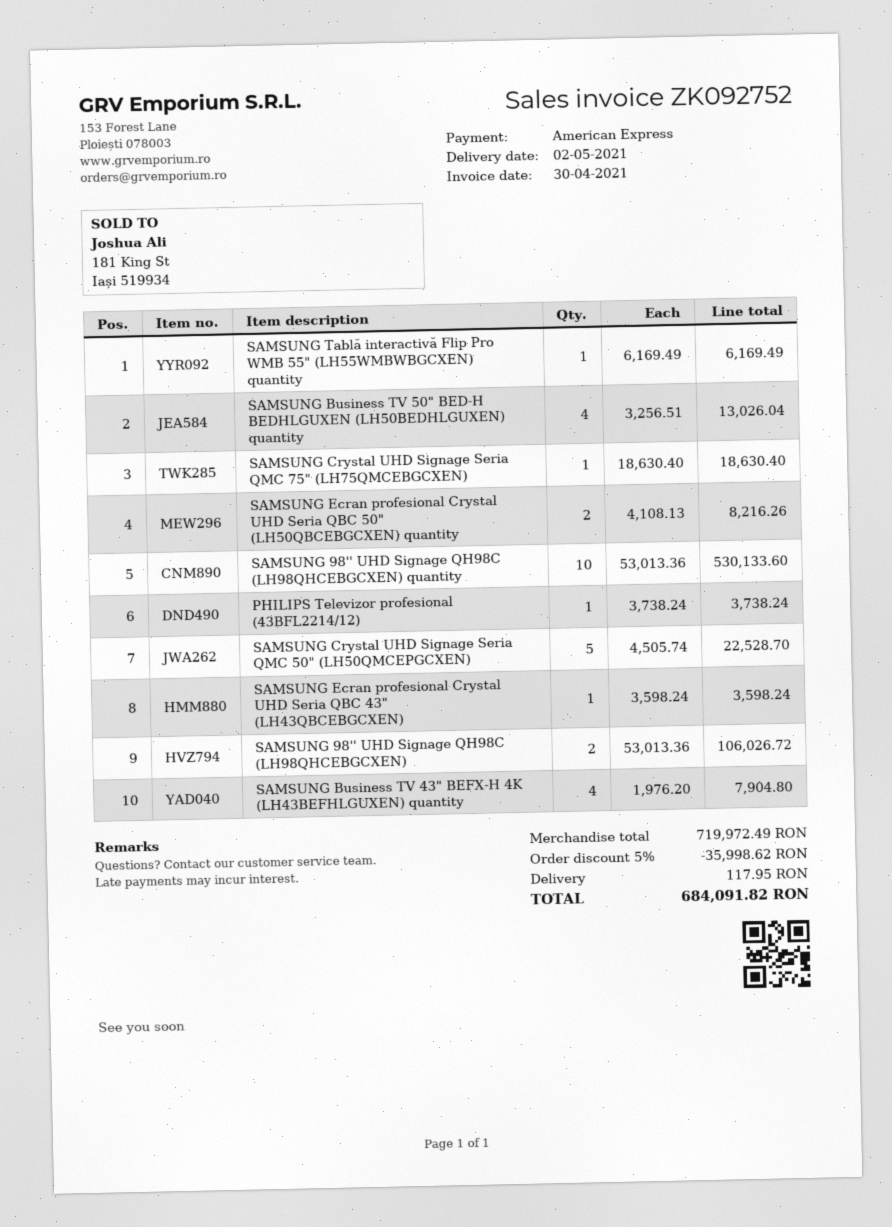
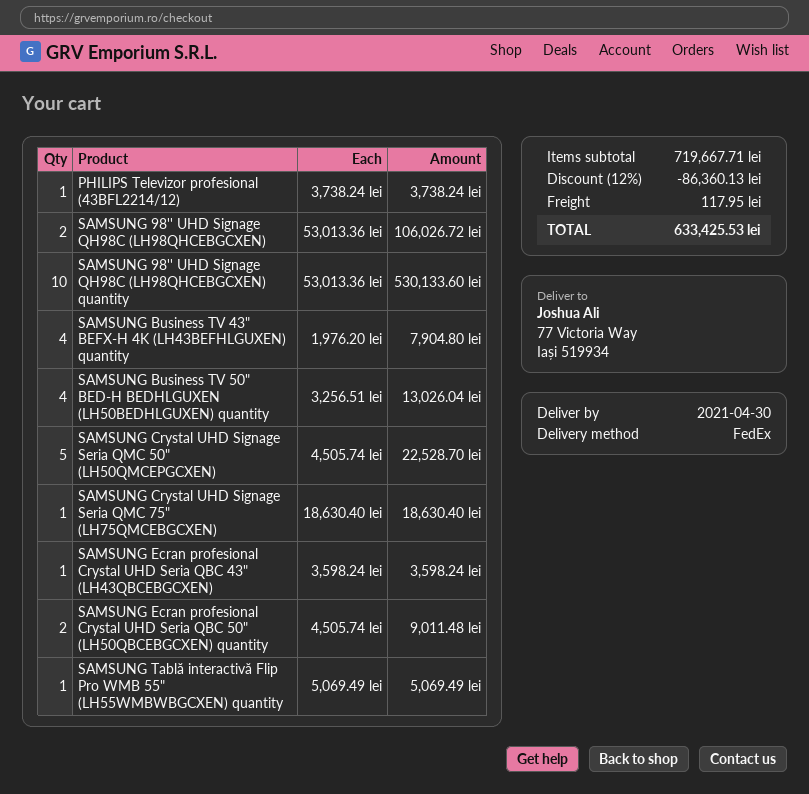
delivery date: 2021-05-02 -> 2021-04-30
SAMSUNG Tablă interactivă Flip Pro WMB 55" (LH55WMBWBGCXEN) quantity: 1 x 6169.49 = 6169.49 -> 1 x 5069.49 = 5069.49
SAMSUNG Ecran profesional Crystal UHD Seria QBC 50" (LH50QBCEBGCXEN) quantity: 2 x 4108.13 = 8216.26 -> 2 x 4505.74 = 9011.48
subtotal: 719972.49 -> 719667.71
discount: 5% = 35998.62 -> 12% = 86360.13
total: 684091.82 -> 633425.53

